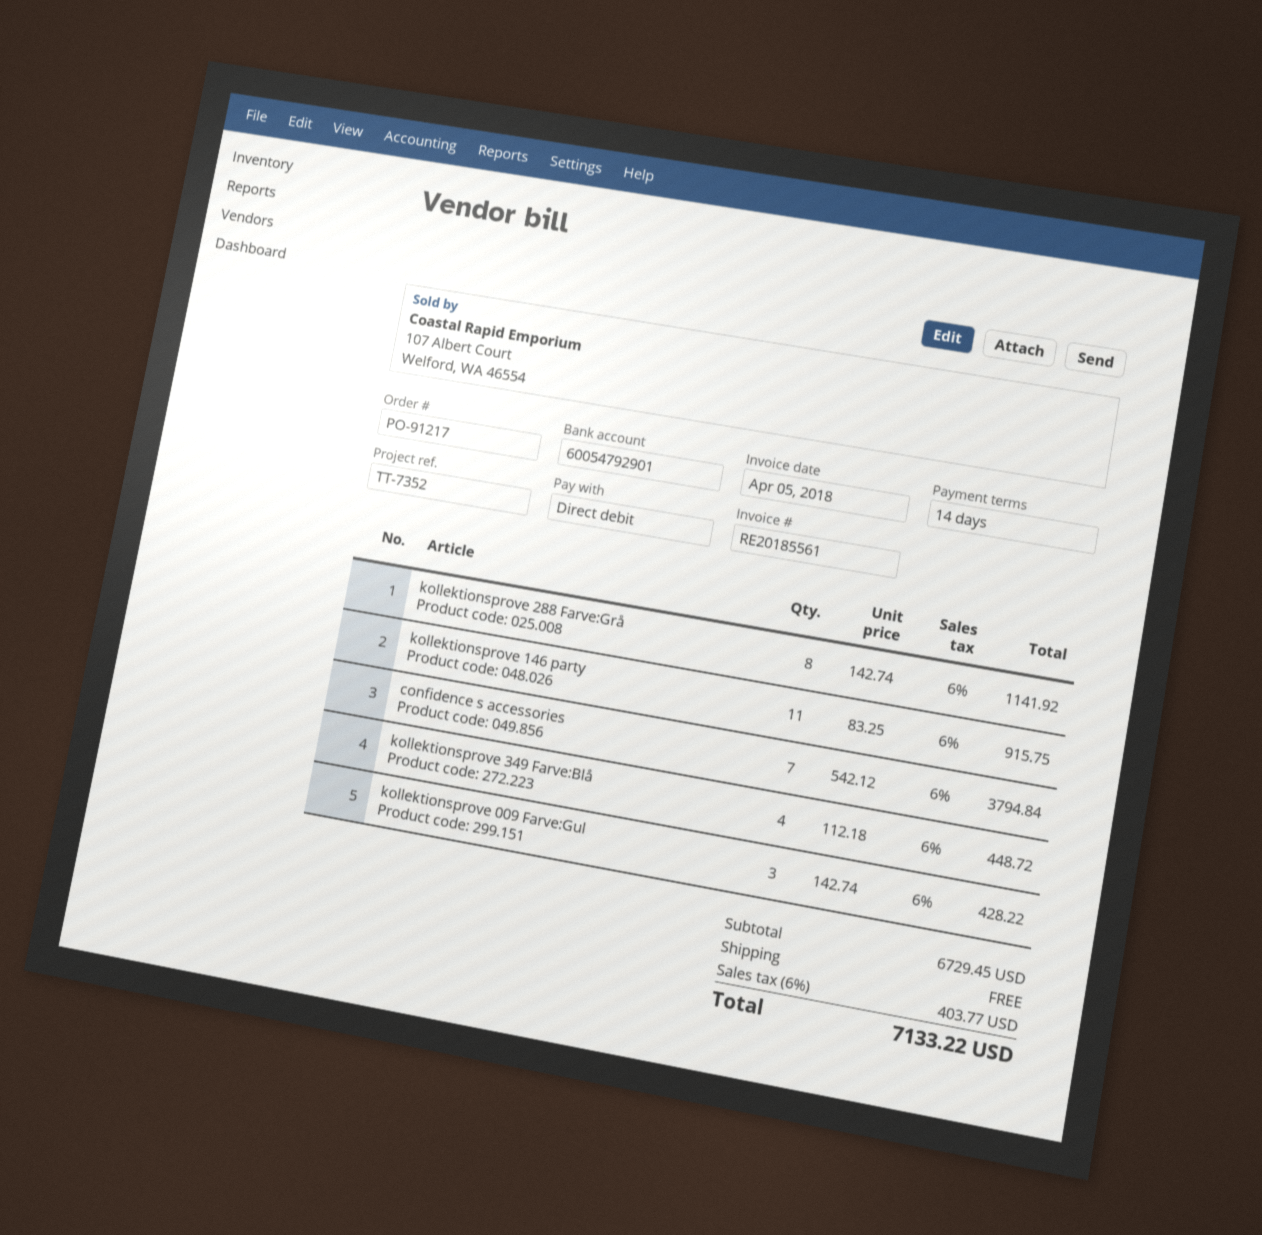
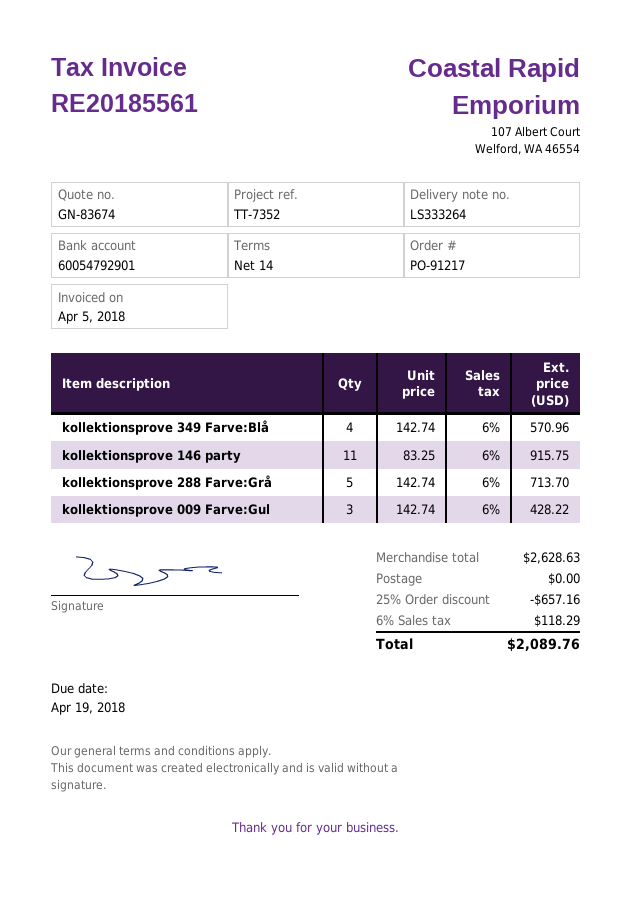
kollektionsprove 288 Farve:Grå: 8 x 142.74 = 1141.92 -> 5 x 142.74 = 713.70
confidence s accessories: 7 x 542.12 = 3794.84 -> none
kollektionsprove 349 Farve:Blå: 4 x 112.18 = 448.72 -> 4 x 142.74 = 570.96
subtotal: 6729.45 -> 2628.63
discount: none -> 25% = 657.16
tax: 6% = 403.77 -> 6% = 118.29
total: 7133.22 -> 2089.76

